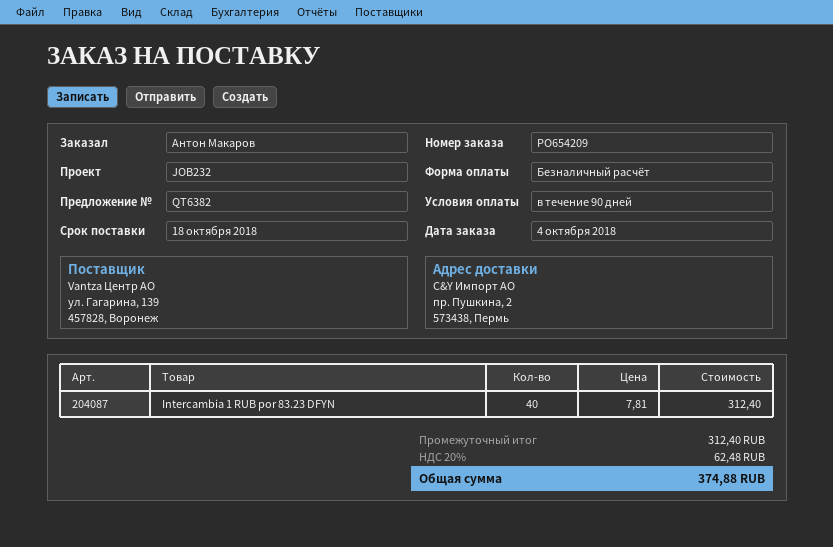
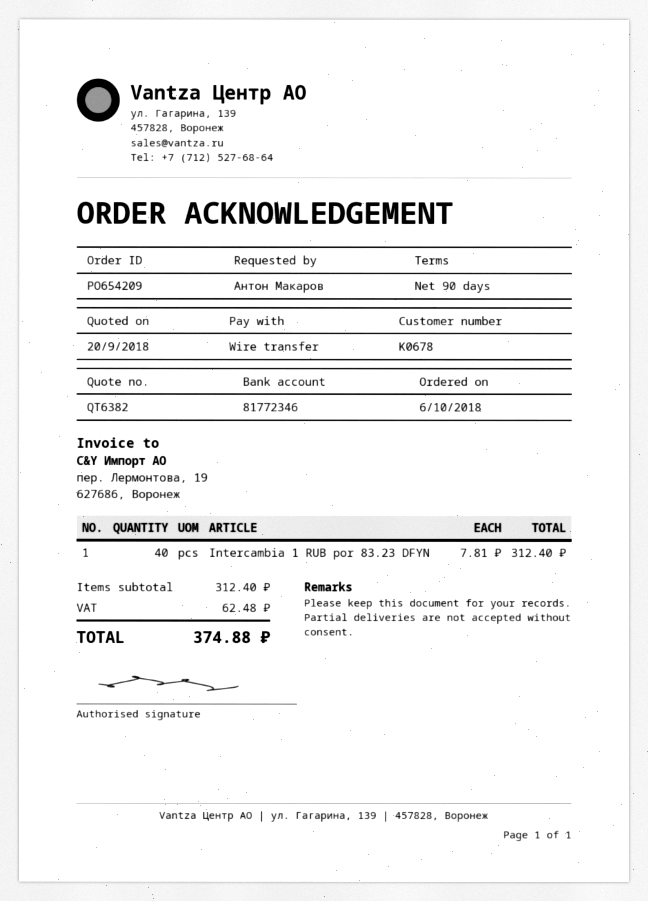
order date: 2018-10-04 -> 2018-10-06

